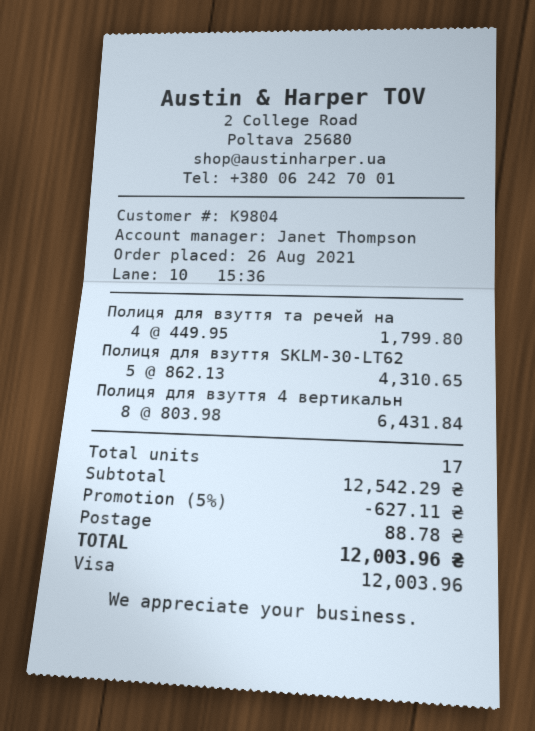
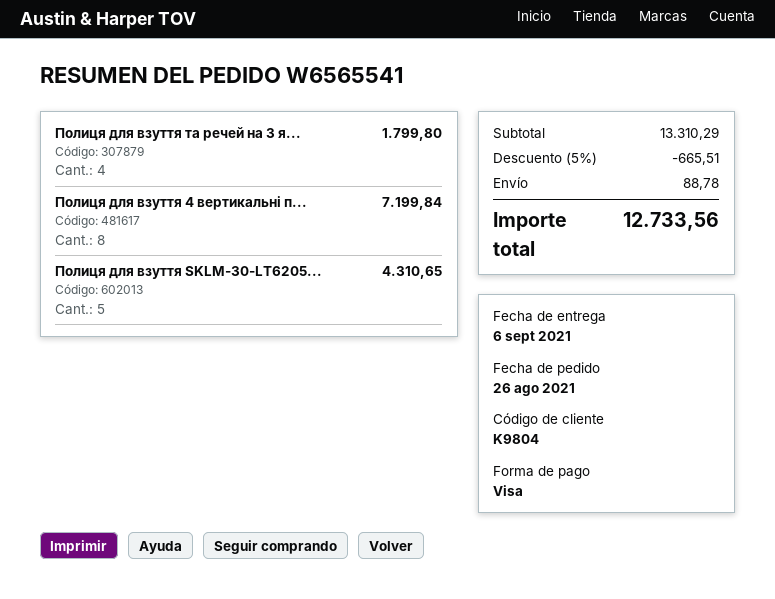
Полиця для взуття 4 вертикальн: 8 for 6431.84 -> 8 for 7199.84
subtotal: 12542.29 -> 13310.29
discount: 5% = 627.11 -> 5% = 665.51
total: 12003.96 -> 12733.56

